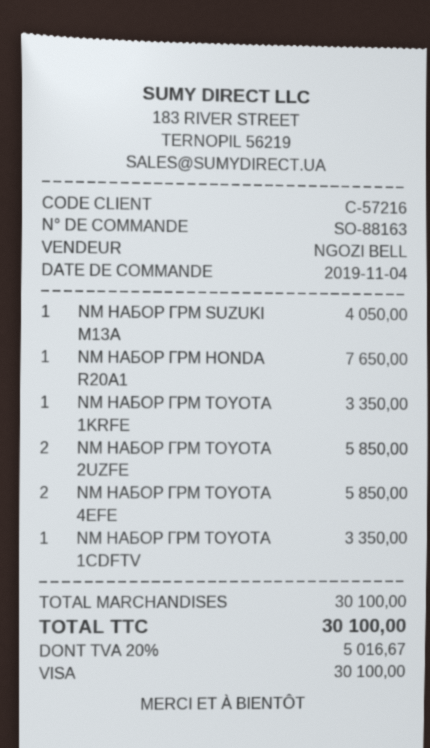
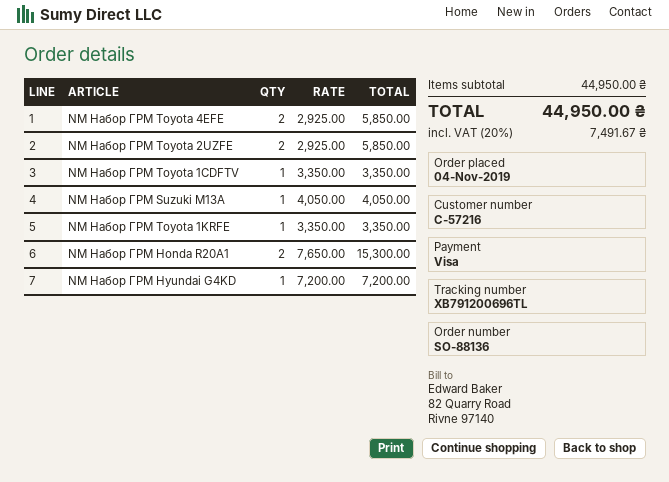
order number: SO-88163 -> SO-88136
NM НАБОР ГРМ HONDA R20A1: 1 for 7650.00 -> 2 for 15300.00
NM Набор ГРМ Hyundai G4KD: none -> 1 for 7200.00
subtotal: 30100.00 -> 44950.00
tax: 20% = 5016.67 -> 20% = 7491.67
total: 30100.00 -> 44950.00

